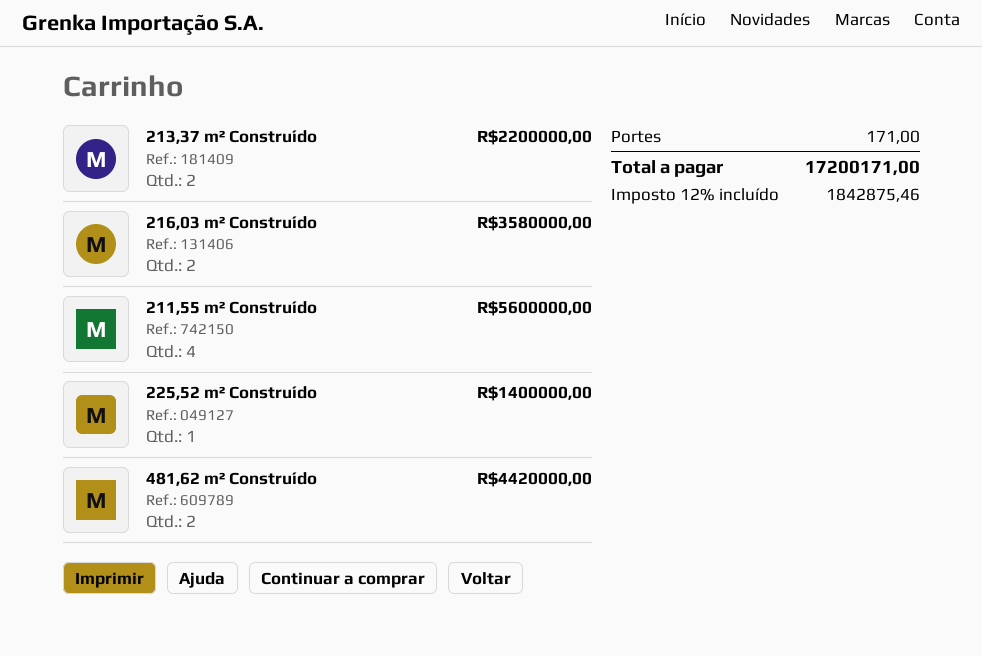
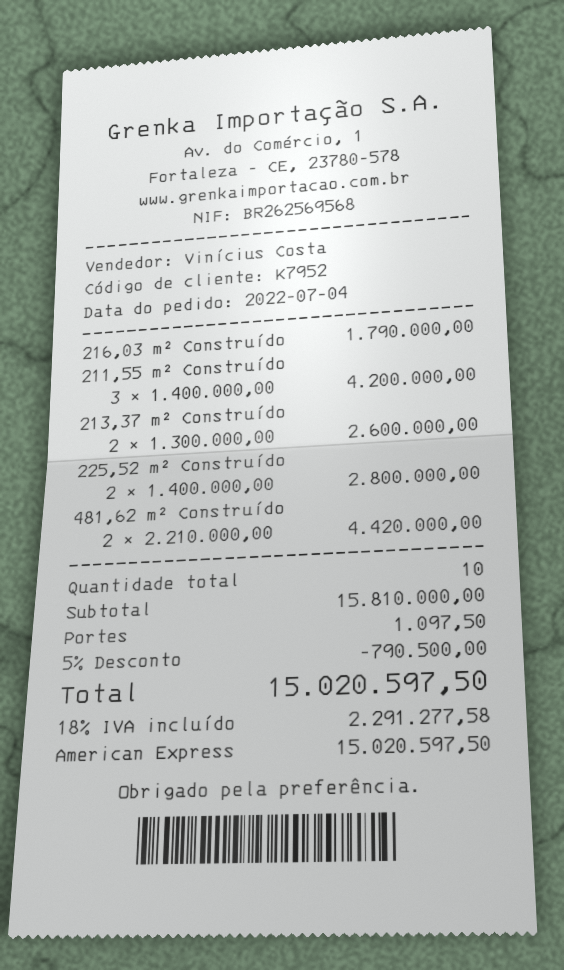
213,37 m² Construído: 2 for 2200000.00 -> 2 for 2600000.00
216,03 m² Construído: 2 for 3580000.00 -> 1 for 1790000.00
211,55 m² Construído: 4 for 5600000.00 -> 3 for 4200000.00
225,52 m² Construído: 1 for 1400000.00 -> 2 for 2800000.00
discount: none -> 5% = 790500.00
shipping: 171.00 -> 1097.50
tax: 12% = 1842875.46 -> 18% = 2291277.58
total: 17200171.00 -> 15020597.50

